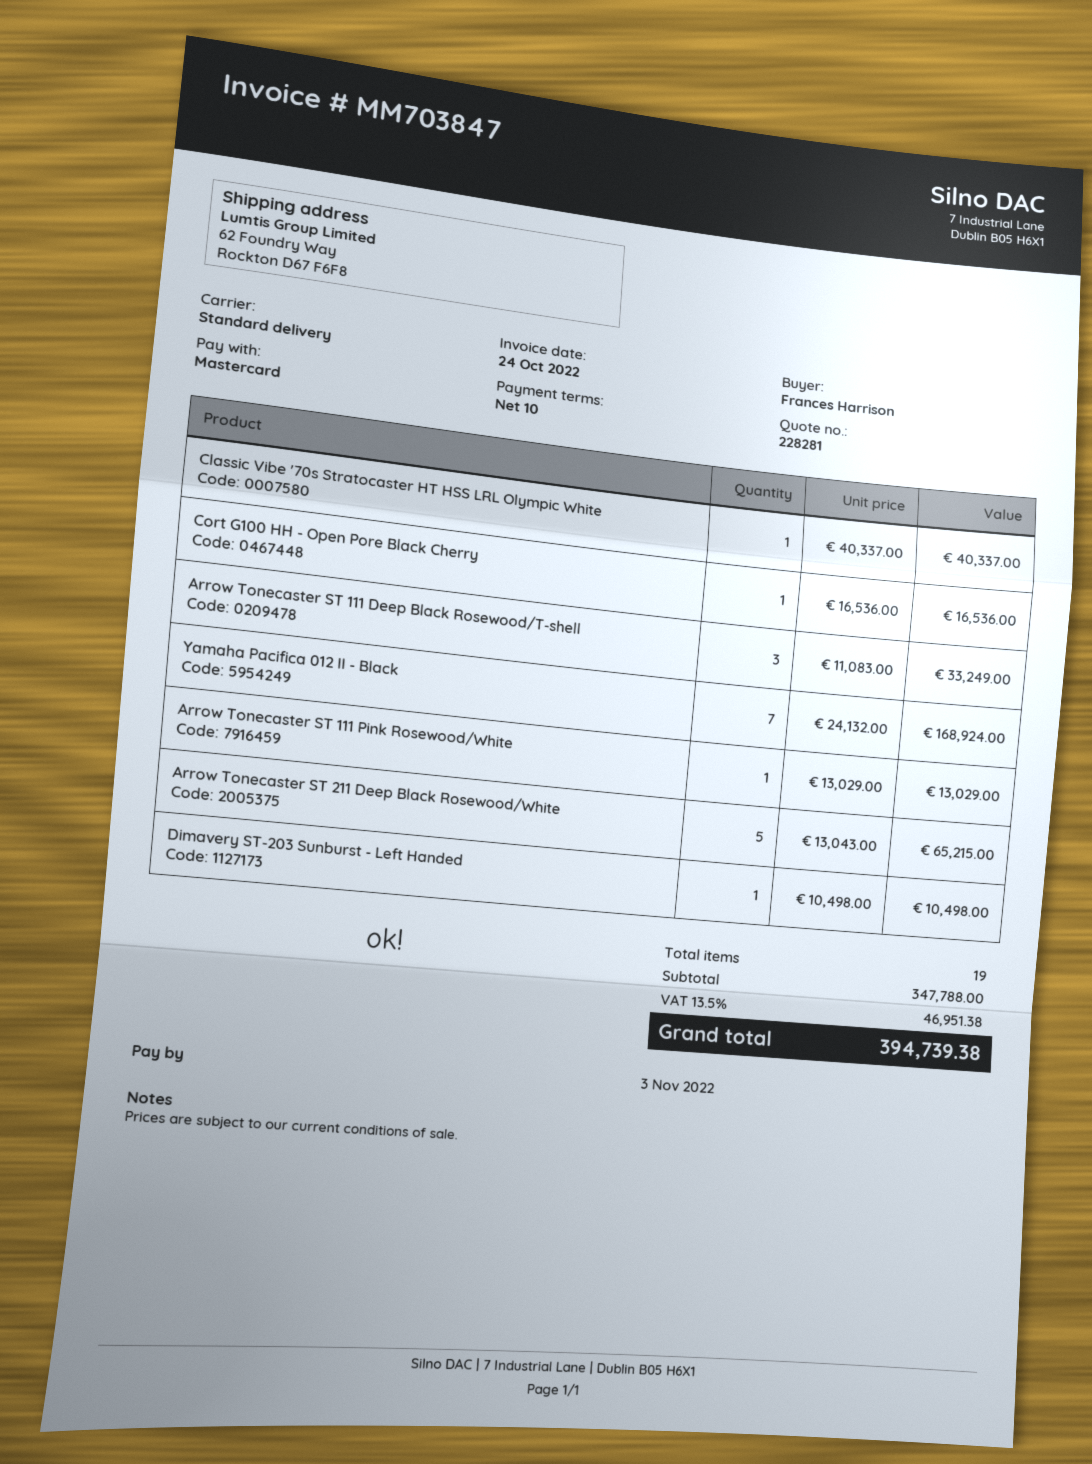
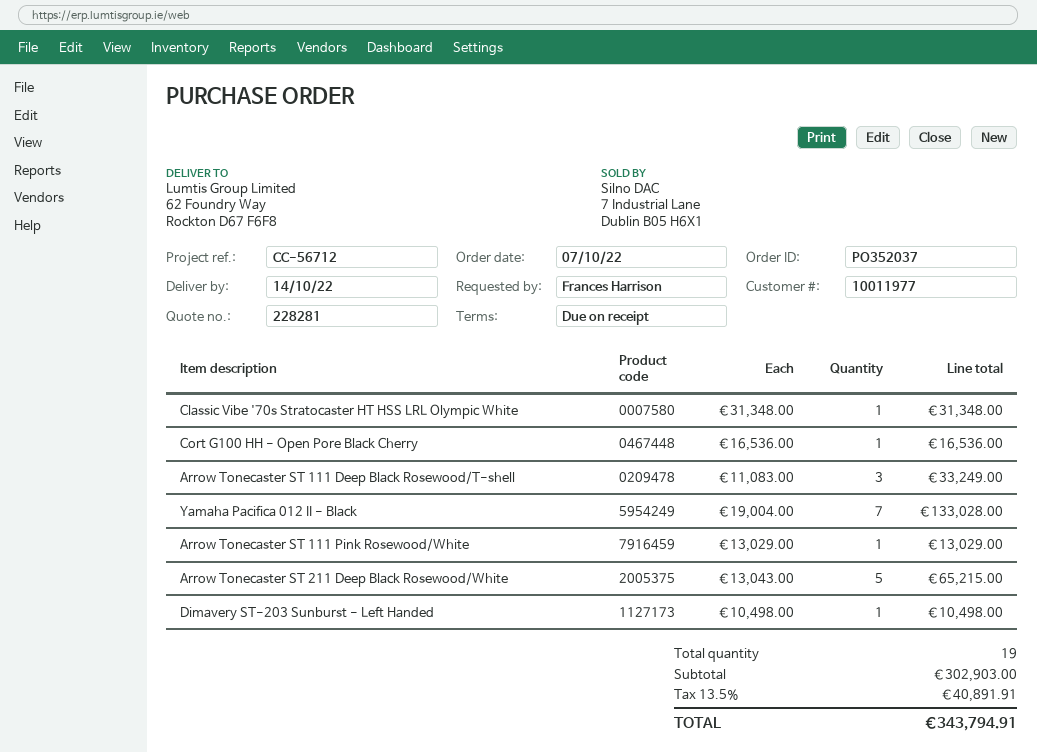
payment terms: 10 days -> on receipt
Classic Vibe '70s Stratocaster HT HSS LRL Olympic White: 1 x 40337.00 = 40337.00 -> 1 x 31348.00 = 31348.00
Yamaha Pacifica 012 II - Black: 7 x 24132.00 = 168924.00 -> 7 x 19004.00 = 133028.00
subtotal: 347788.00 -> 302903.00
tax: 13.5% = 46951.38 -> 13.5% = 40891.91
total: 394739.38 -> 343794.91

